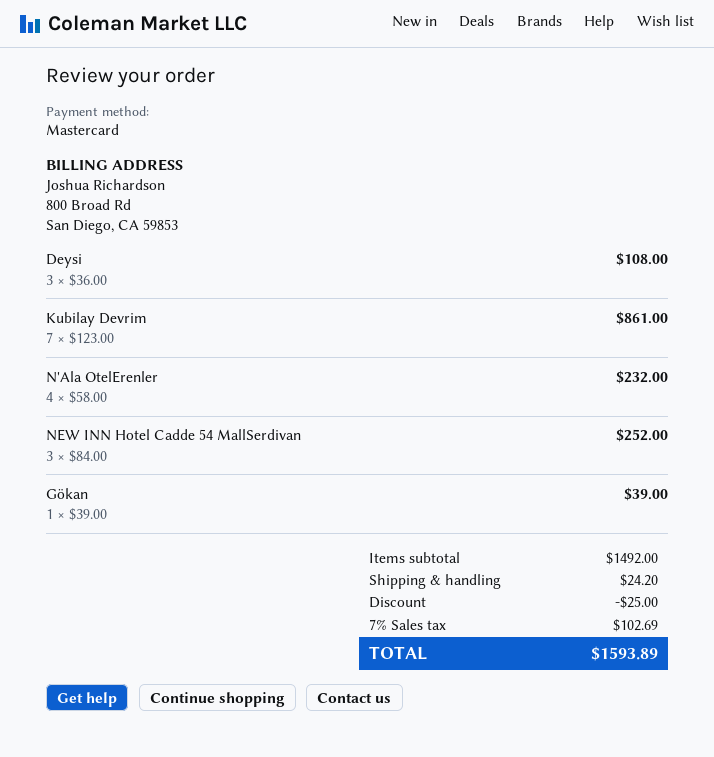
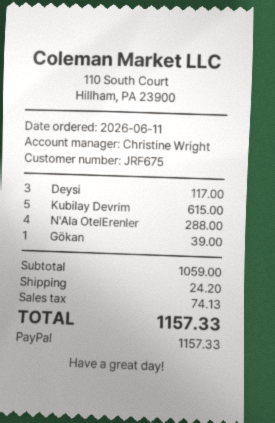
payment method: Mastercard -> PayPal
Deysi: 3 for 108.00 -> 3 for 117.00
Kubilay Devrim: 7 for 861.00 -> 5 for 615.00
N'Ala OtelErenler: 4 for 232.00 -> 4 for 288.00
NEW INN Hotel Cadde 54 MallSerdivan: 3 for 252.00 -> none
subtotal: 1492.00 -> 1059.00
discount: 25.00 -> none
tax: 102.69 -> 74.13
total: 1593.89 -> 1157.33

